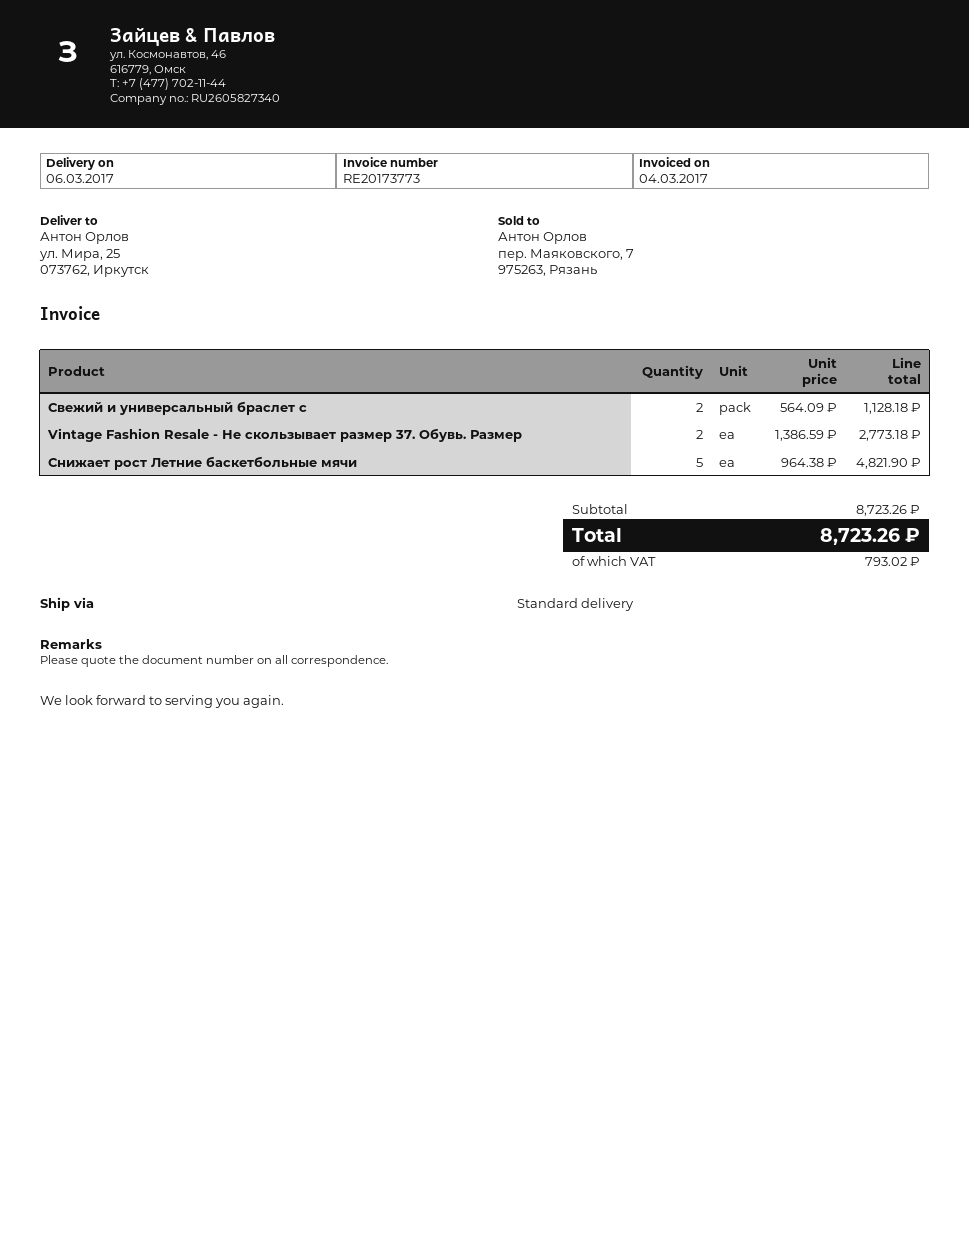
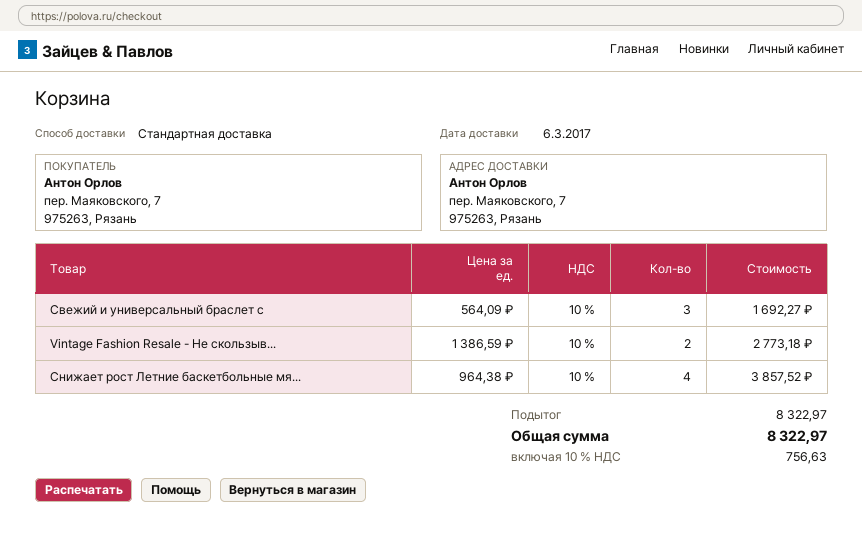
ship to: ул. Мира, 25, 073762, Иркутск -> пер. Маяковского, 7, 975263, Рязань
Свежий и универсальный браслет с: 2 x 564.09 = 1128.18 -> 3 x 564.09 = 1692.27
Снижает рост Летние баскетбольные мячи: 5 x 964.38 = 4821.90 -> 4 x 964.38 = 3857.52
subtotal: 8723.26 -> 8322.97
tax: 793.02 -> 756.63
total: 8723.26 -> 8322.97

